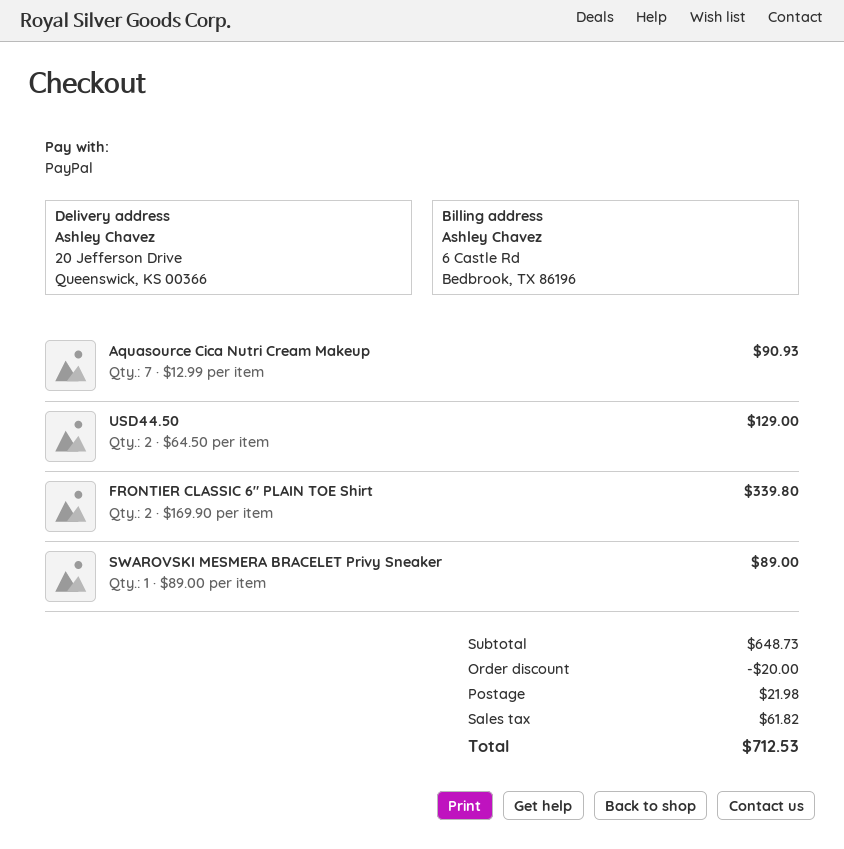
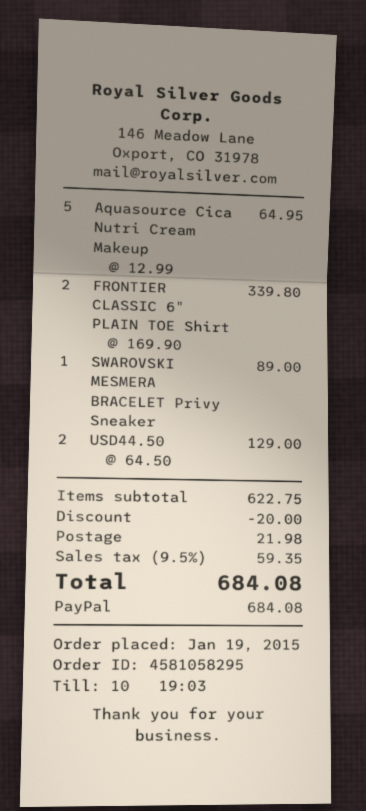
Aquasource Cica Nutri Cream Makeup: 7 x 12.99 = 90.93 -> 5 x 12.99 = 64.95
subtotal: 648.73 -> 622.75
tax: 61.82 -> 59.35
total: 712.53 -> 684.08

